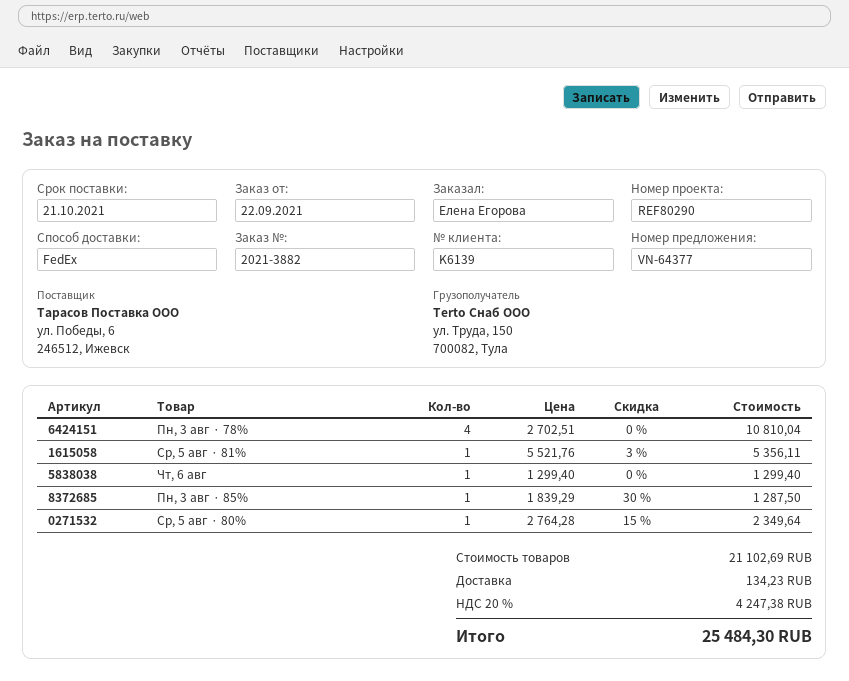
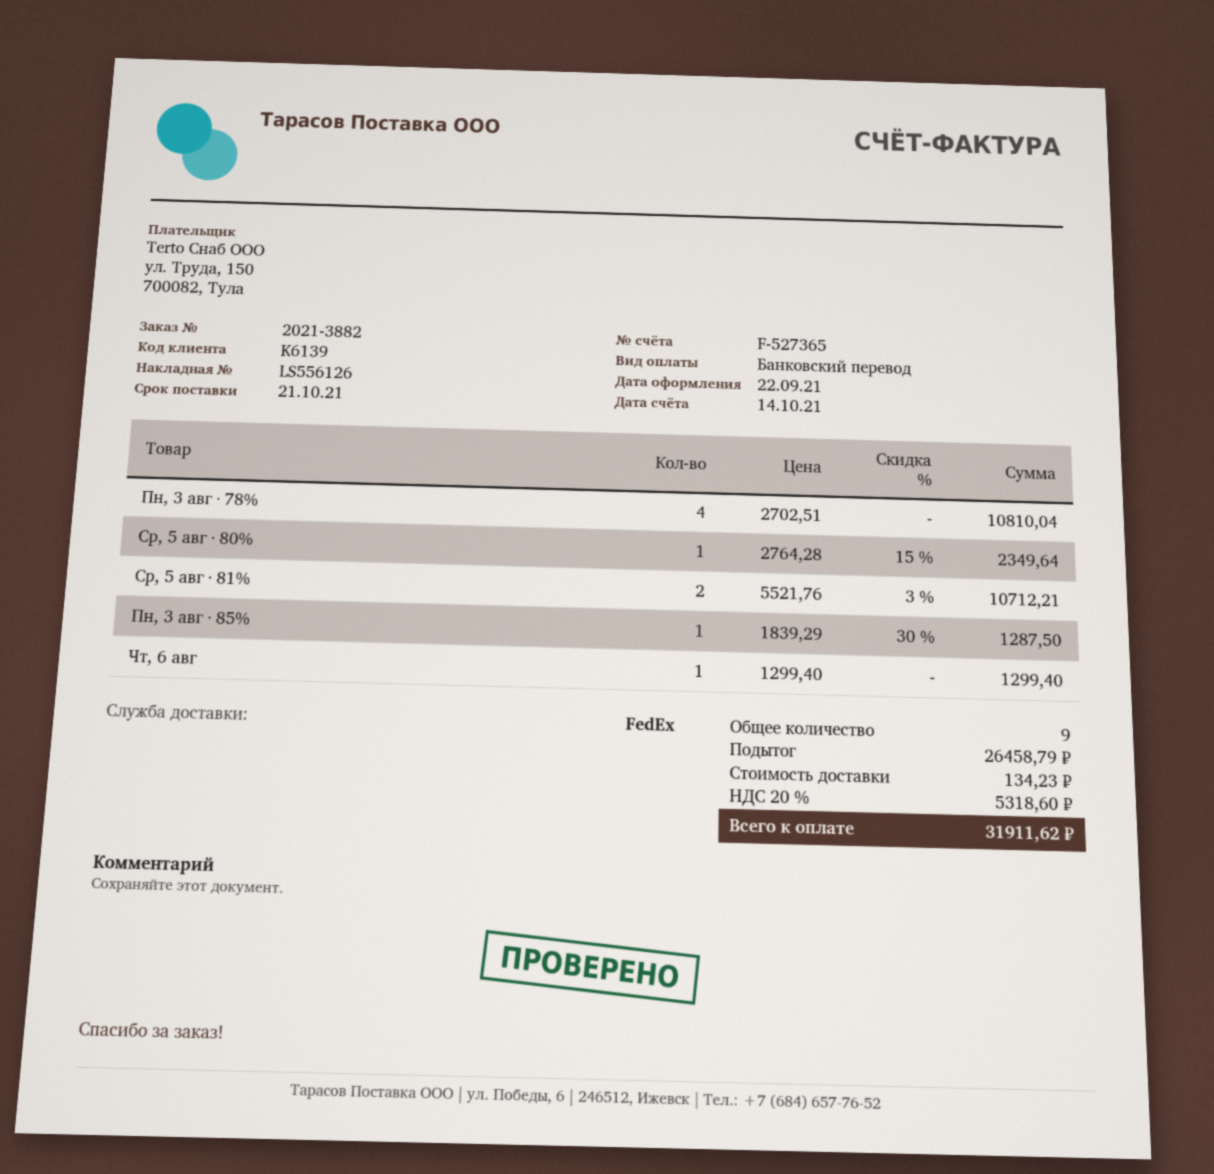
Ср, 5 авг · 81%: 1 x 5521.76 - 3% = 5356.11 -> 2 x 5521.76 - 3% = 10712.21
subtotal: 21102.69 -> 26458.79
tax: 20% = 4247.38 -> 20% = 5318.60
total: 25484.30 -> 31911.62

